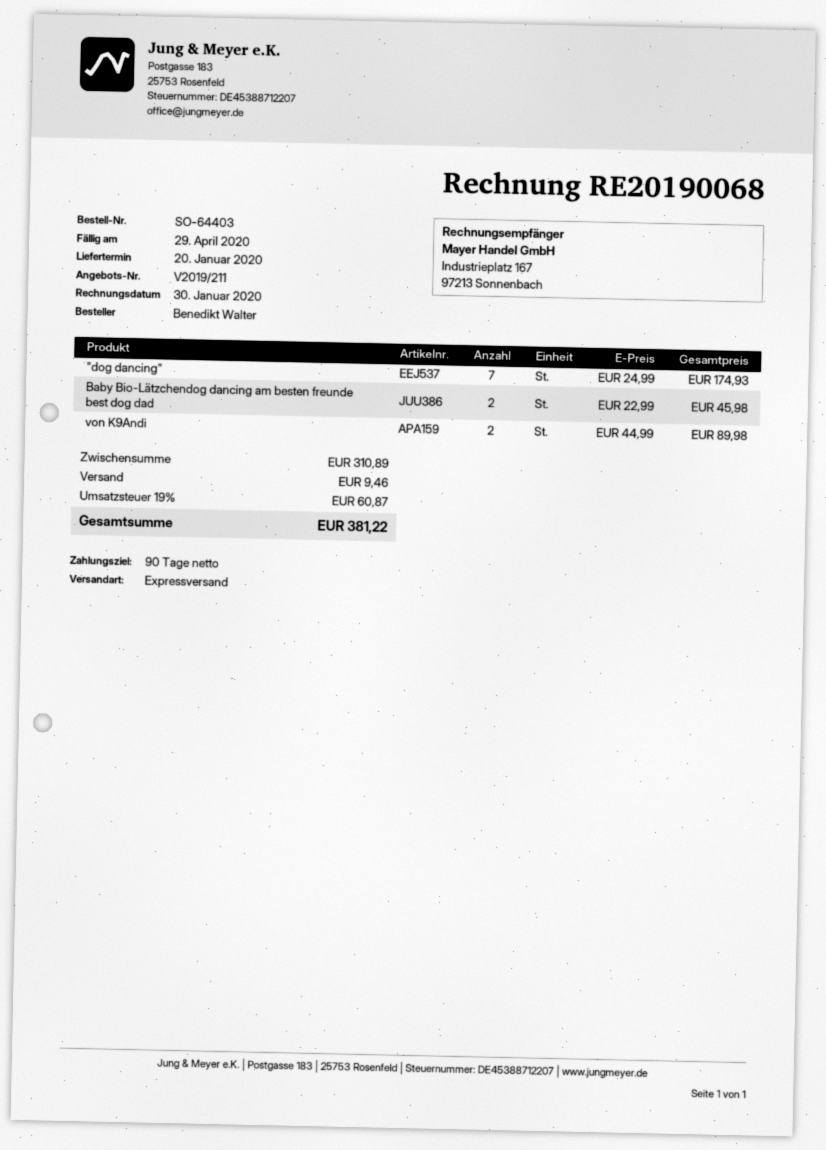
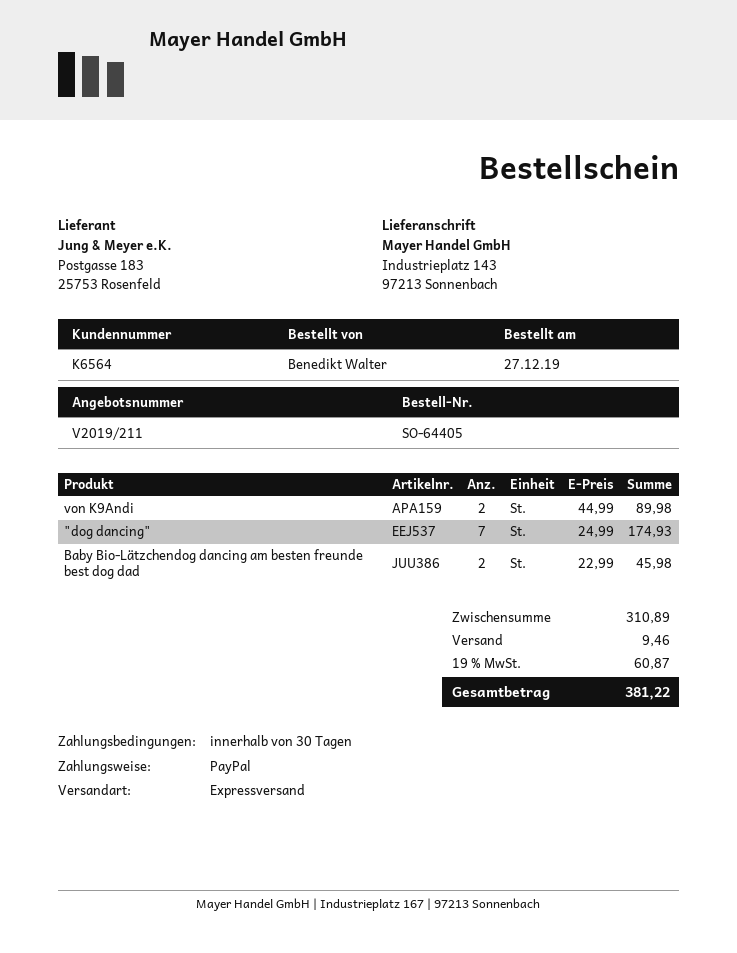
order number: SO-64403 -> SO-64405
payment terms: 90 days -> 30 days

